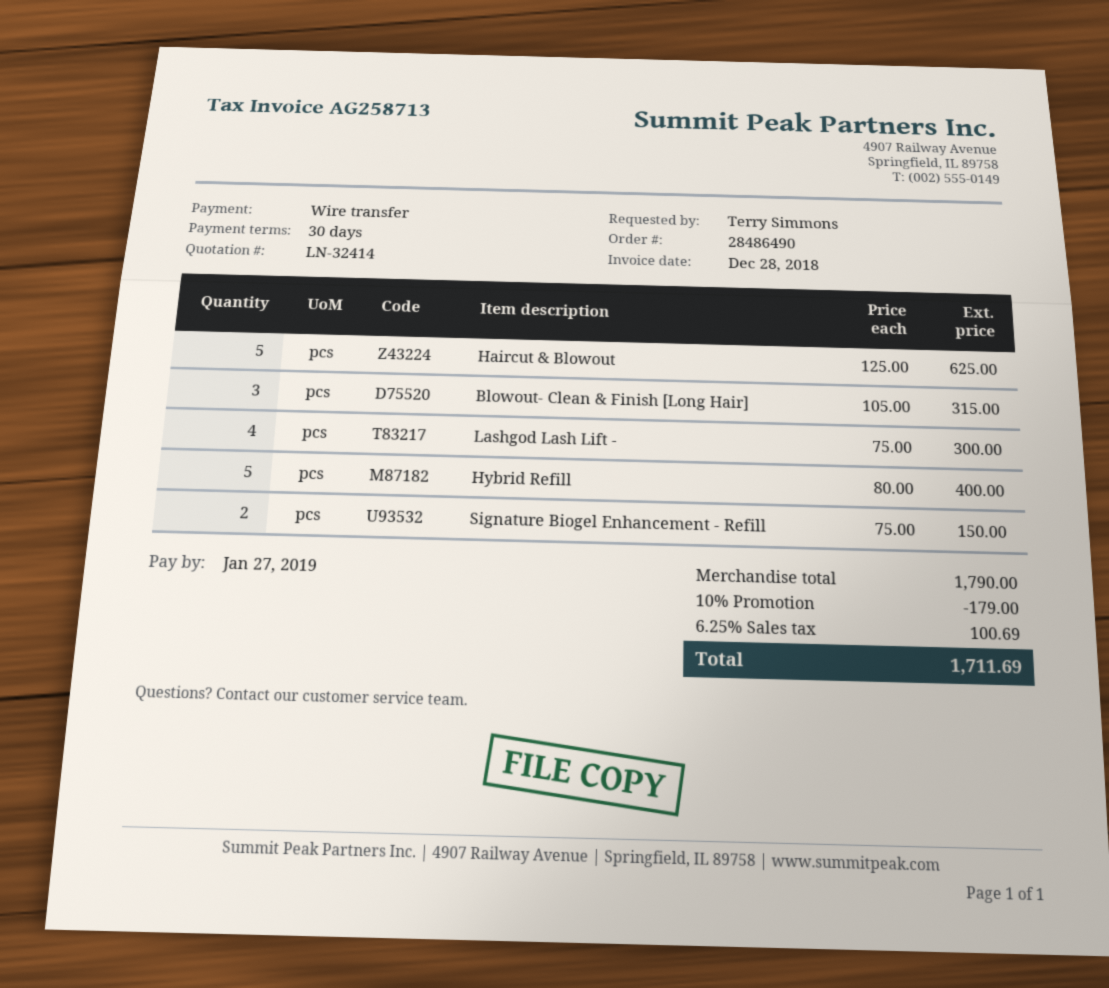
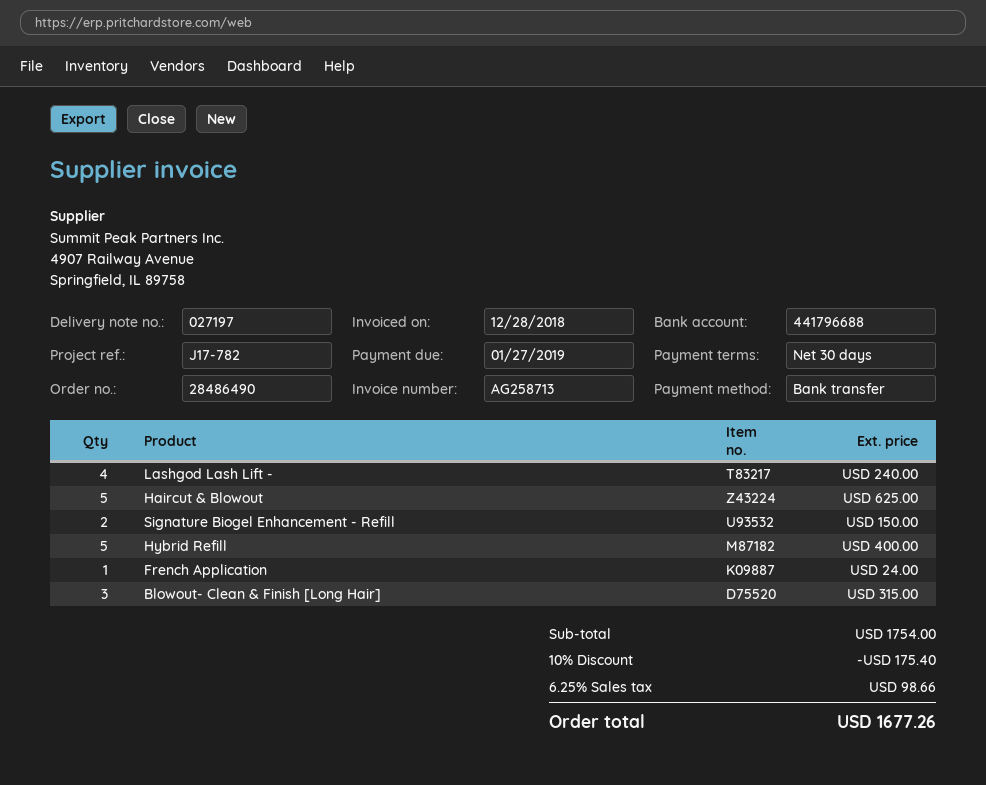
Lashgod Lash Lift -: 4 for 300.00 -> 4 for 240.00
French Application: none -> 1 for 24.00
subtotal: 1790.00 -> 1754.00
discount: 10% = 179.00 -> 10% = 175.40
tax: 6.25% = 100.69 -> 6.25% = 98.66
total: 1711.69 -> 1677.26

